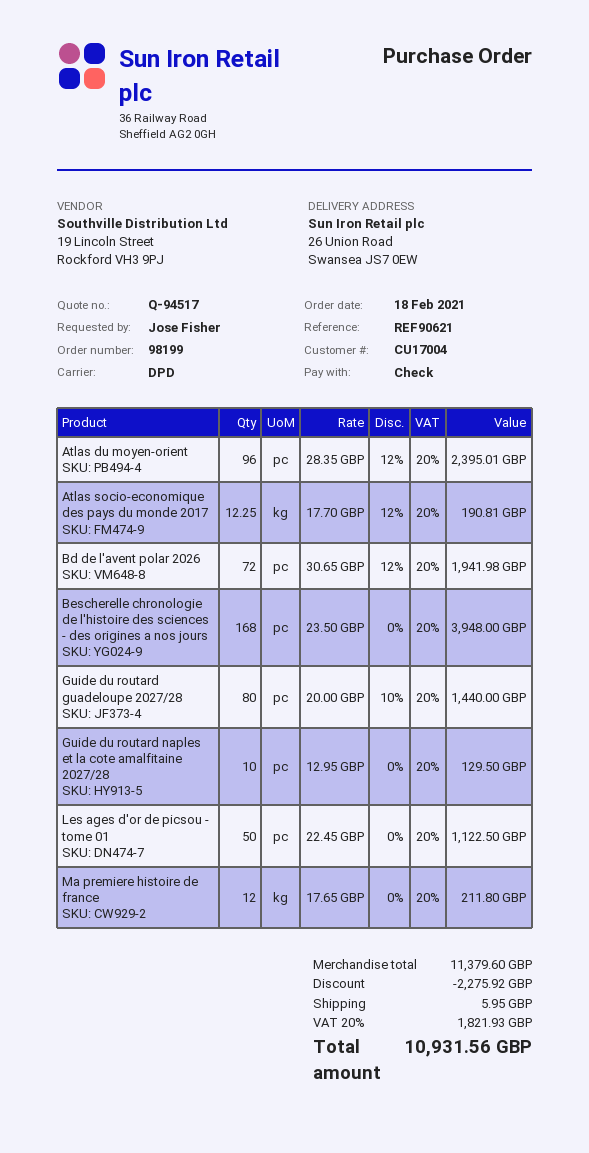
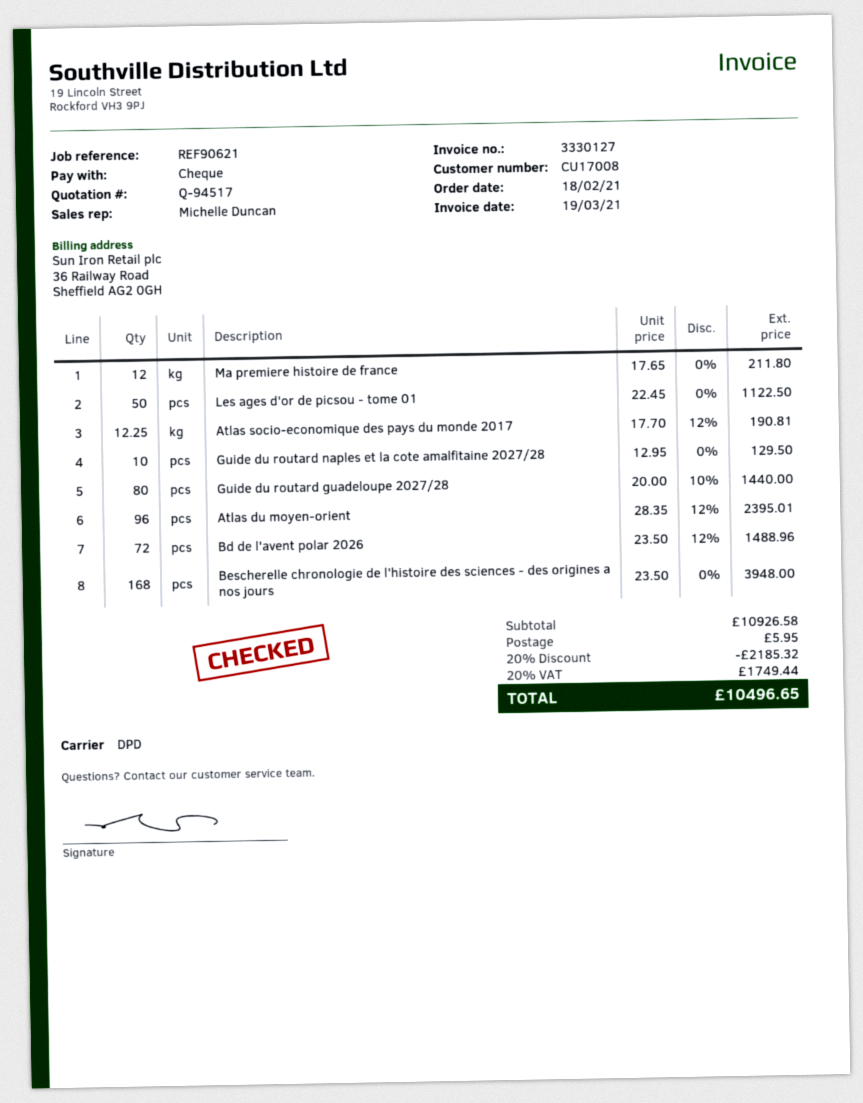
customer number: CU17004 -> CU17008
Bd de l'avent polar 2026: 72 x 30.65 - 12% = 1941.98 -> 72 x 23.50 - 12% = 1488.96
subtotal: 11379.60 -> 10926.58
discount: 2275.92 -> 2185.32
tax: 20% = 1821.93 -> 20% = 1749.44
total: 10931.56 -> 10496.65

